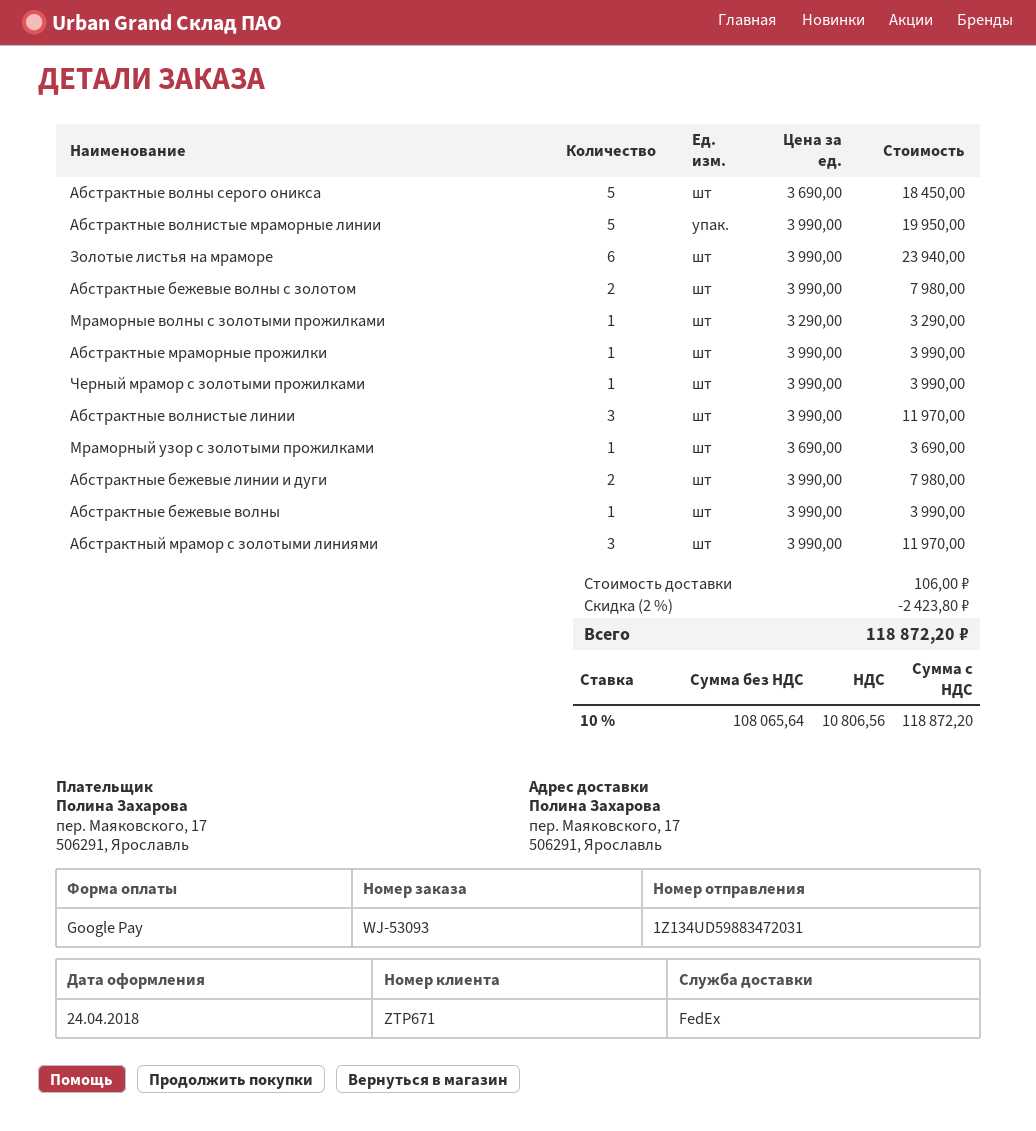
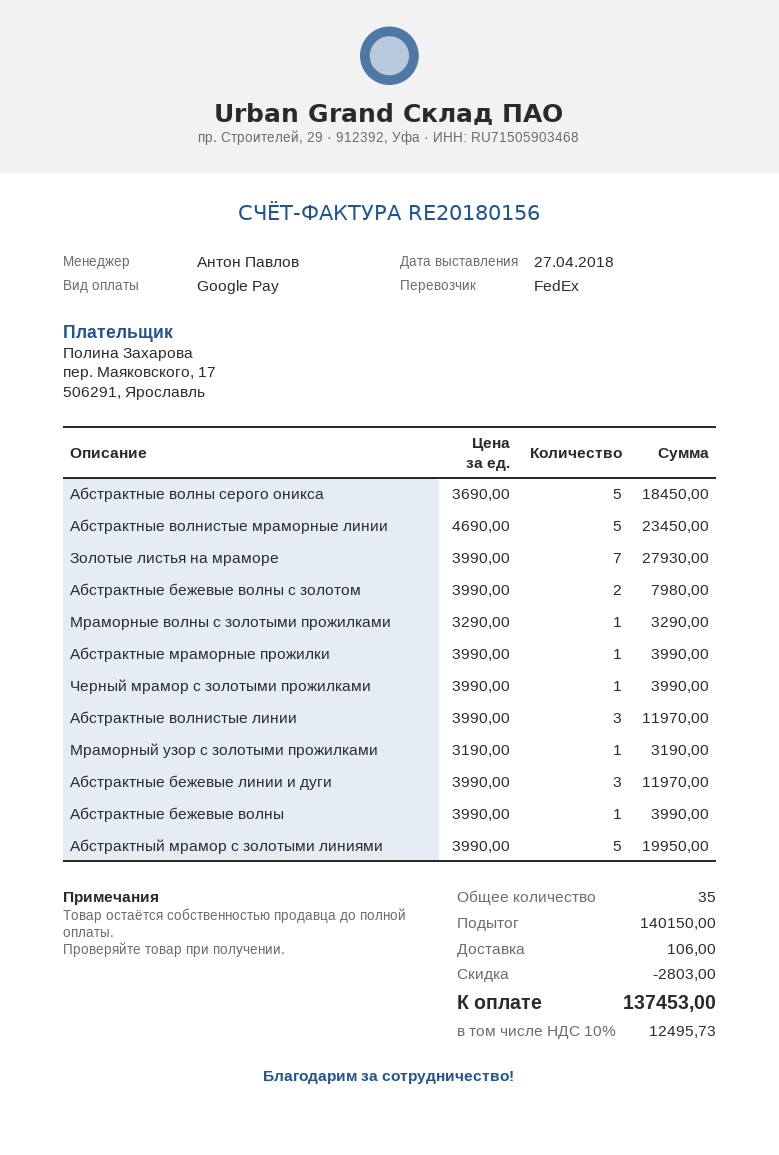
Абстрактные волнистые мраморные линии: 5 x 3990.00 = 19950.00 -> 5 x 4690.00 = 23450.00
Золотые листья на мраморе: 6 x 3990.00 = 23940.00 -> 7 x 3990.00 = 27930.00
Мраморный узор с золотыми прожилками: 1 x 3690.00 = 3690.00 -> 1 x 3190.00 = 3190.00
Абстрактные бежевые линии и дуги: 2 x 3990.00 = 7980.00 -> 3 x 3990.00 = 11970.00
Абстрактный мрамор с золотыми линиями: 3 x 3990.00 = 11970.00 -> 5 x 3990.00 = 19950.00
discount: 2423.80 -> 2803.00
tax: 10% = 10806.56 -> 10% = 12495.73
total: 118872.20 -> 137453.00

